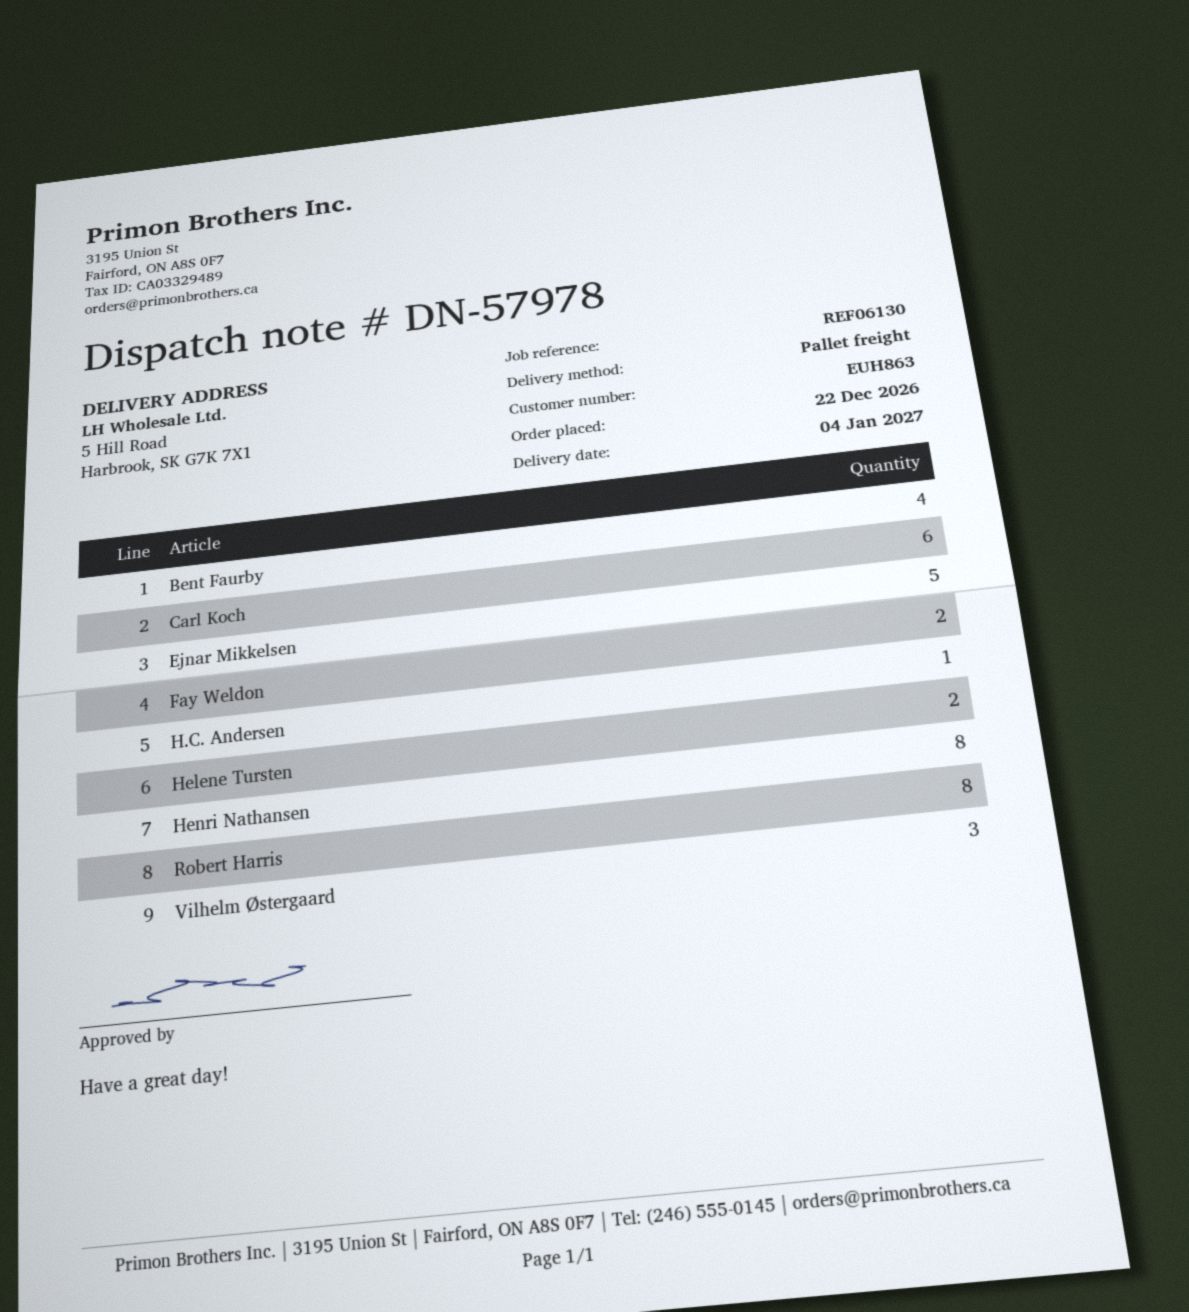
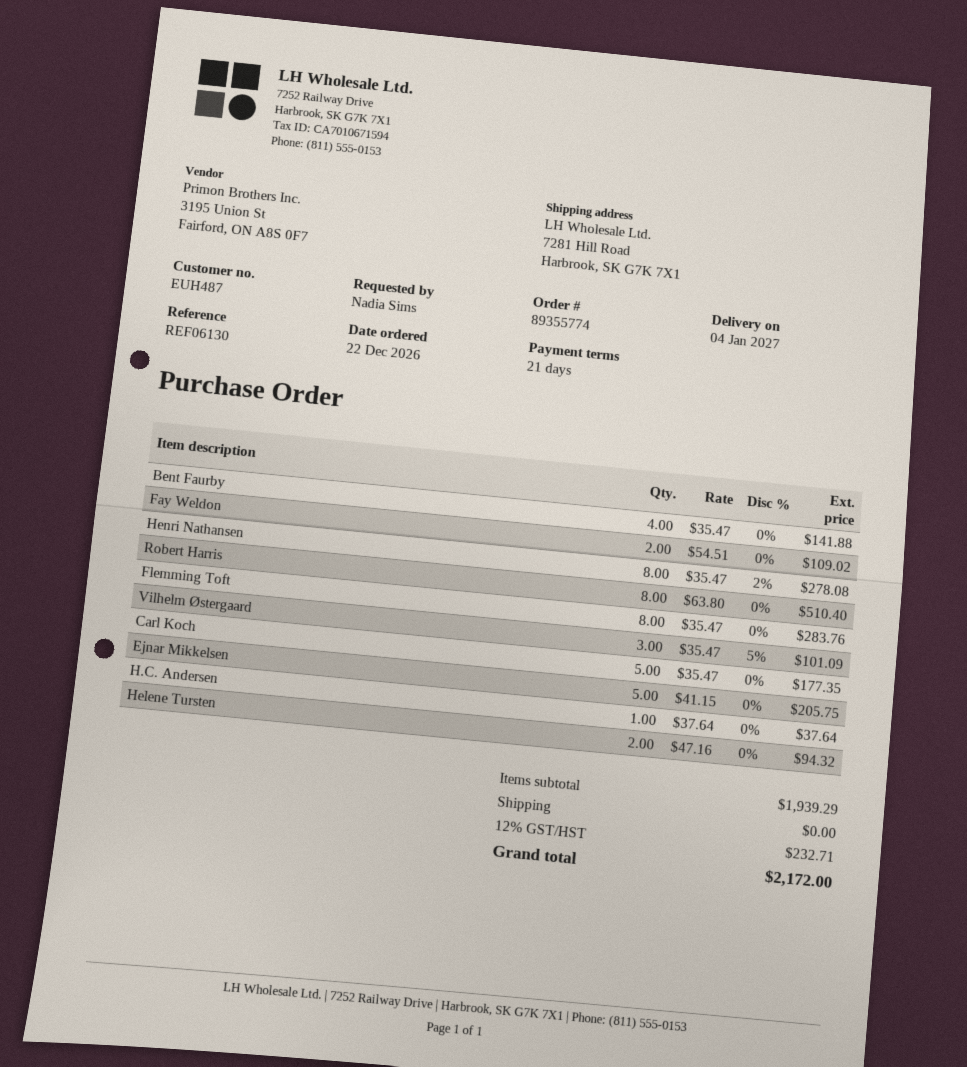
customer number: EUH863 -> EUH487
ship to: 5 Hill Road, Harbrook, SK G7K 7X1 -> 7281 Hill Road, Harbrook, SK G7K 7X1
Carl Koch: 6 -> 5
Flemming Toft: none -> 8

